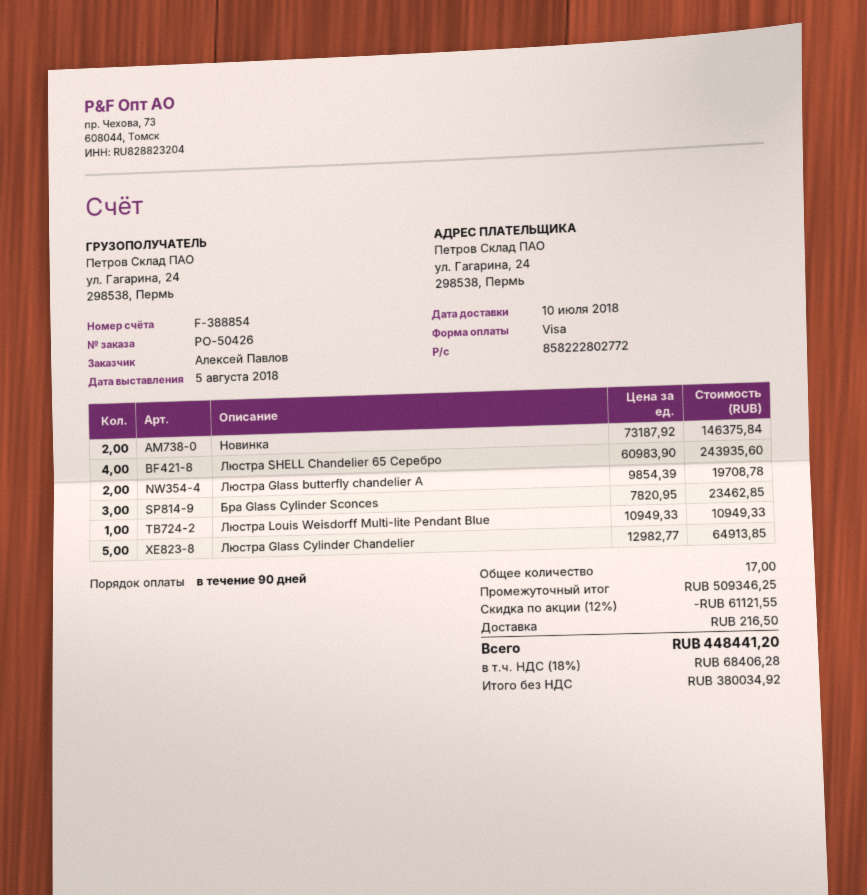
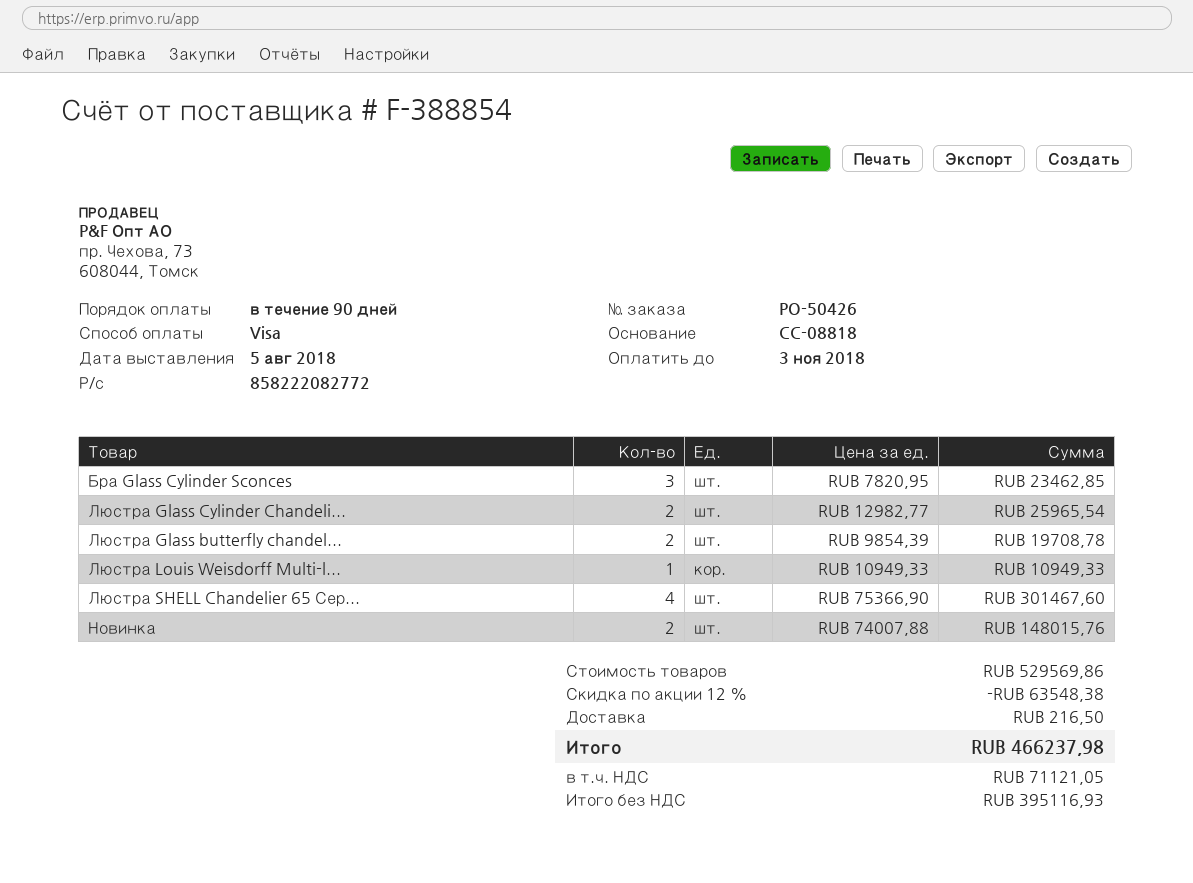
bank account: 858222802772 -> 858222082772
Новинка: 2 x 73187.92 = 146375.84 -> 2 x 74007.88 = 148015.76
Люстра SHELL Chandelier 65 Серебро: 4 x 60983.90 = 243935.60 -> 4 x 75366.90 = 301467.60
Люстра Glass Cylinder Chandelier: 5 x 12982.77 = 64913.85 -> 2 x 12982.77 = 25965.54
subtotal: 509346.25 -> 529569.86
discount: 12% = 61121.55 -> 12% = 63548.38
net: 380034.92 -> 395116.93
tax: 68406.28 -> 71121.05
total: 448441.20 -> 466237.98

